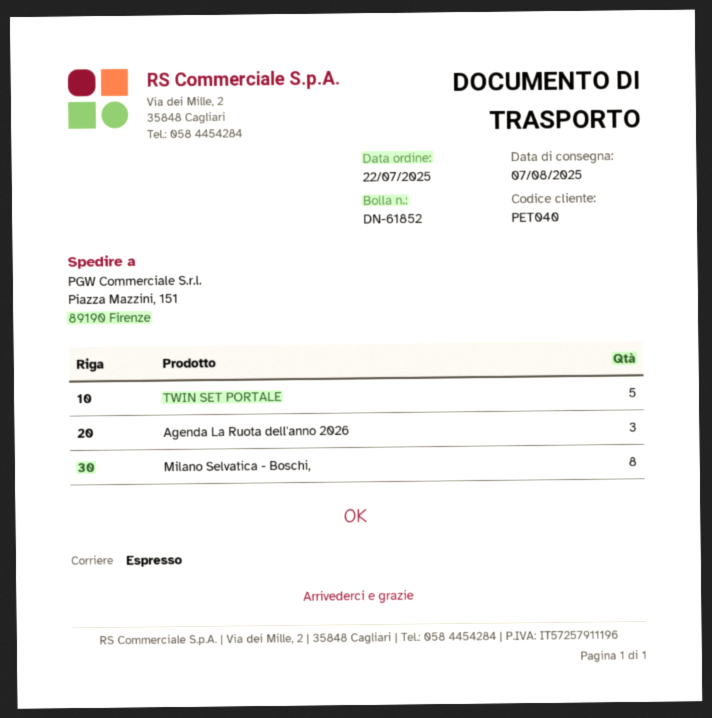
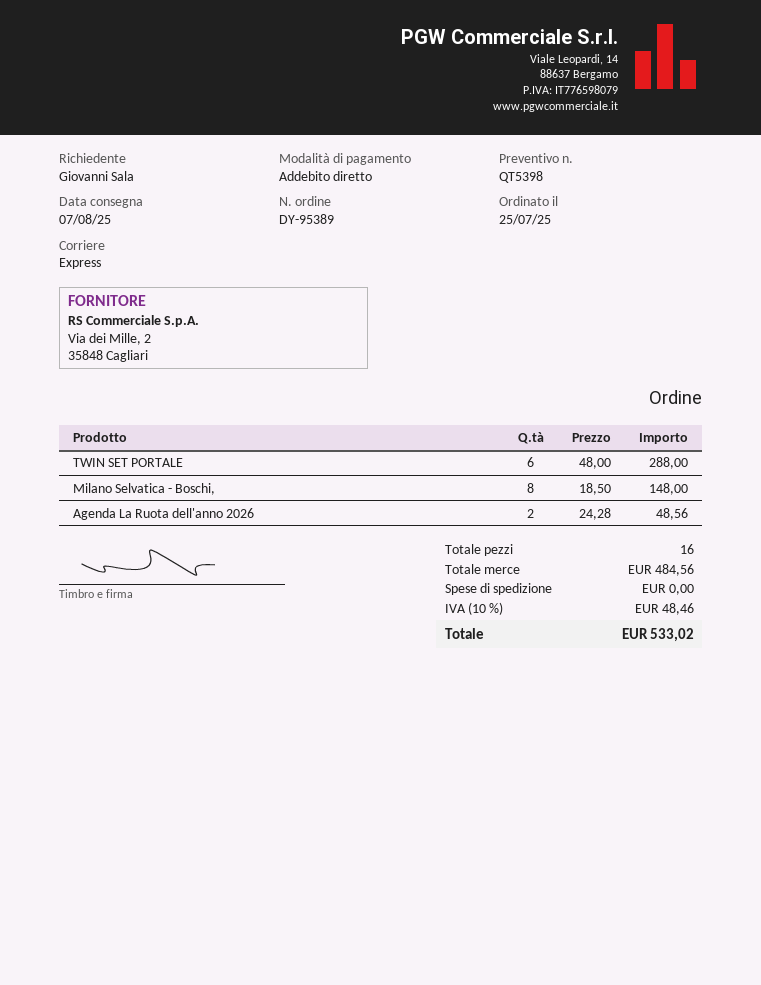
order date: 2025-07-22 -> 2025-07-25
TWIN SET PORTALE: 5 -> 6
Agenda La Ruota dell'anno 2026: 3 -> 2

